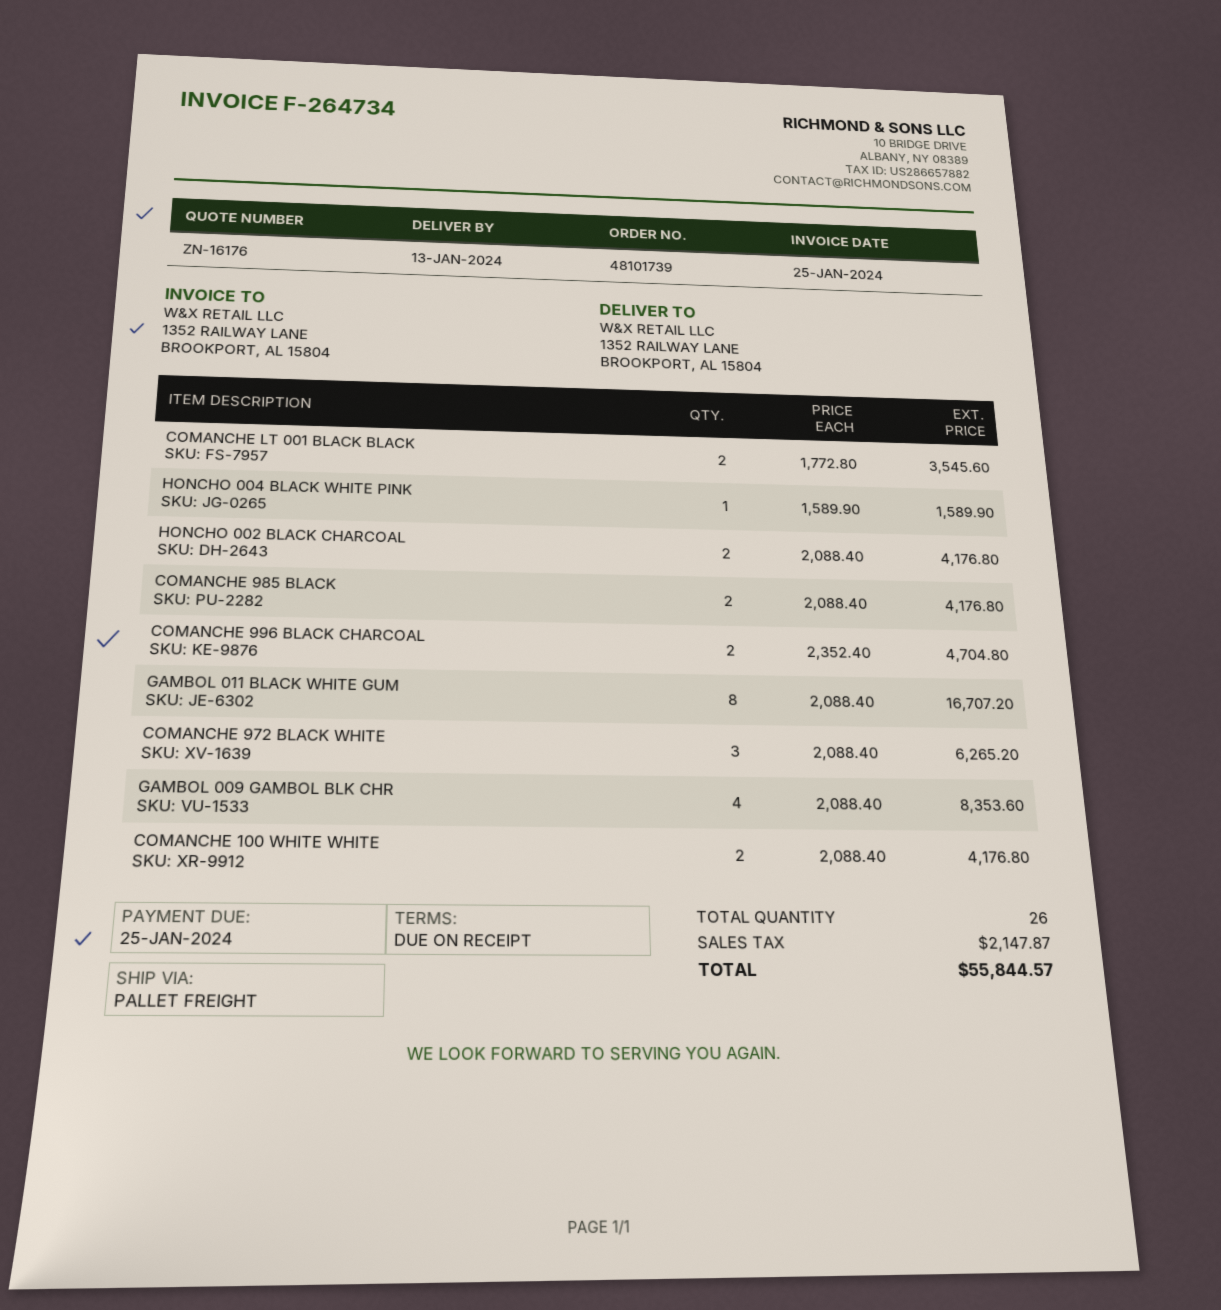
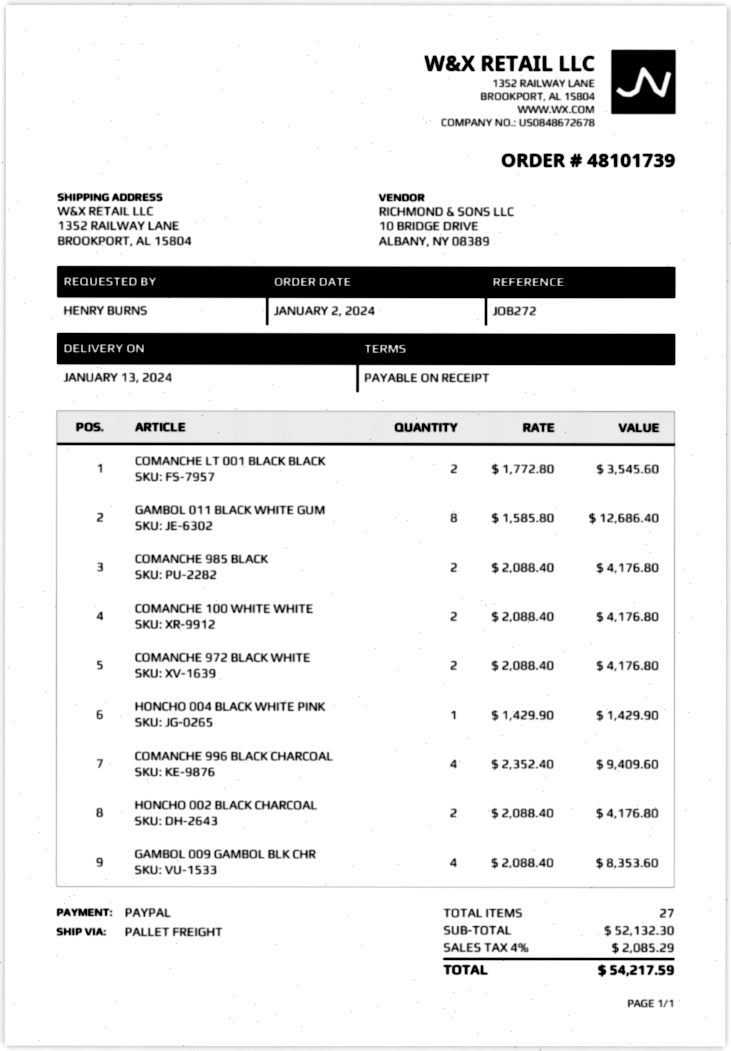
HONCHO 004 BLACK WHITE PINK: 1 x 1589.90 = 1589.90 -> 1 x 1429.90 = 1429.90
COMANCHE 996 BLACK CHARCOAL: 2 x 2352.40 = 4704.80 -> 4 x 2352.40 = 9409.60
GAMBOL 011 BLACK WHITE GUM: 8 x 2088.40 = 16707.20 -> 8 x 1585.80 = 12686.40
COMANCHE 972 BLACK WHITE: 3 x 2088.40 = 6265.20 -> 2 x 2088.40 = 4176.80
total quantity: 26 -> 27
tax: 2147.87 -> 2085.29
total: 55844.57 -> 54217.59

